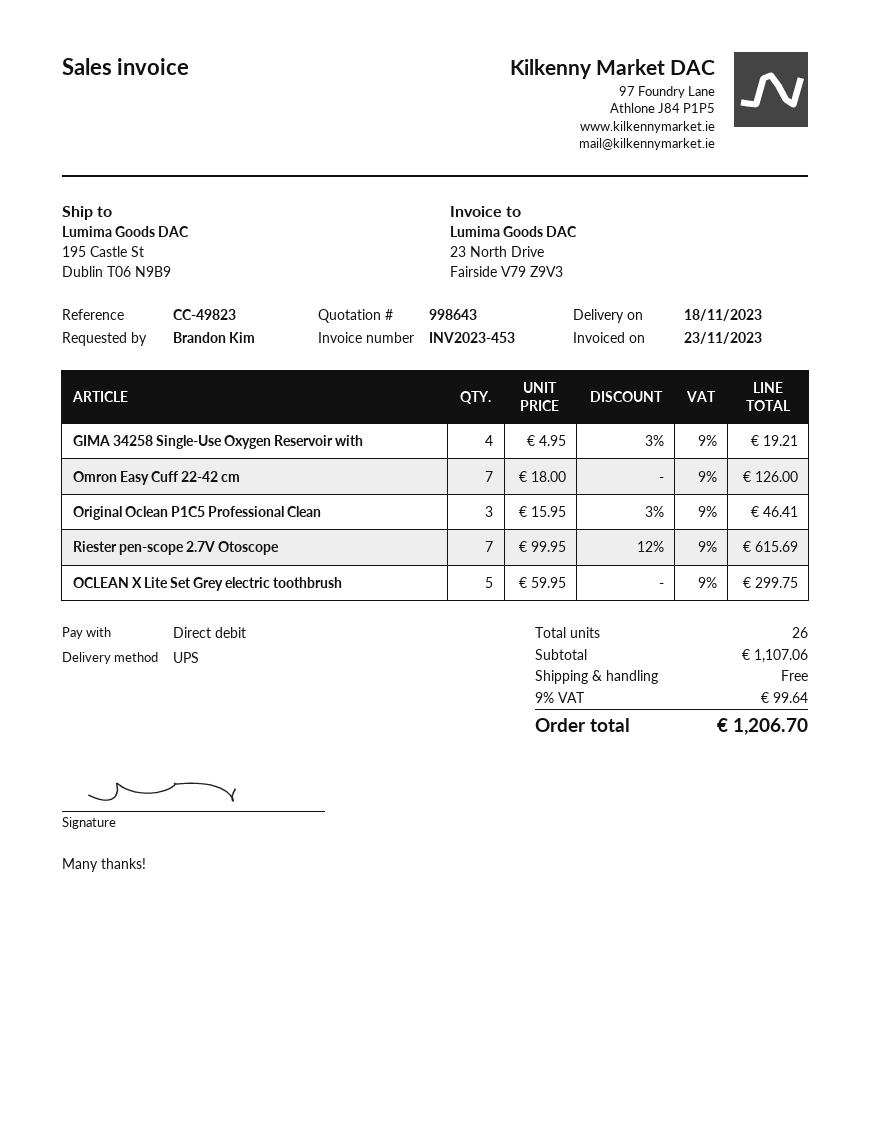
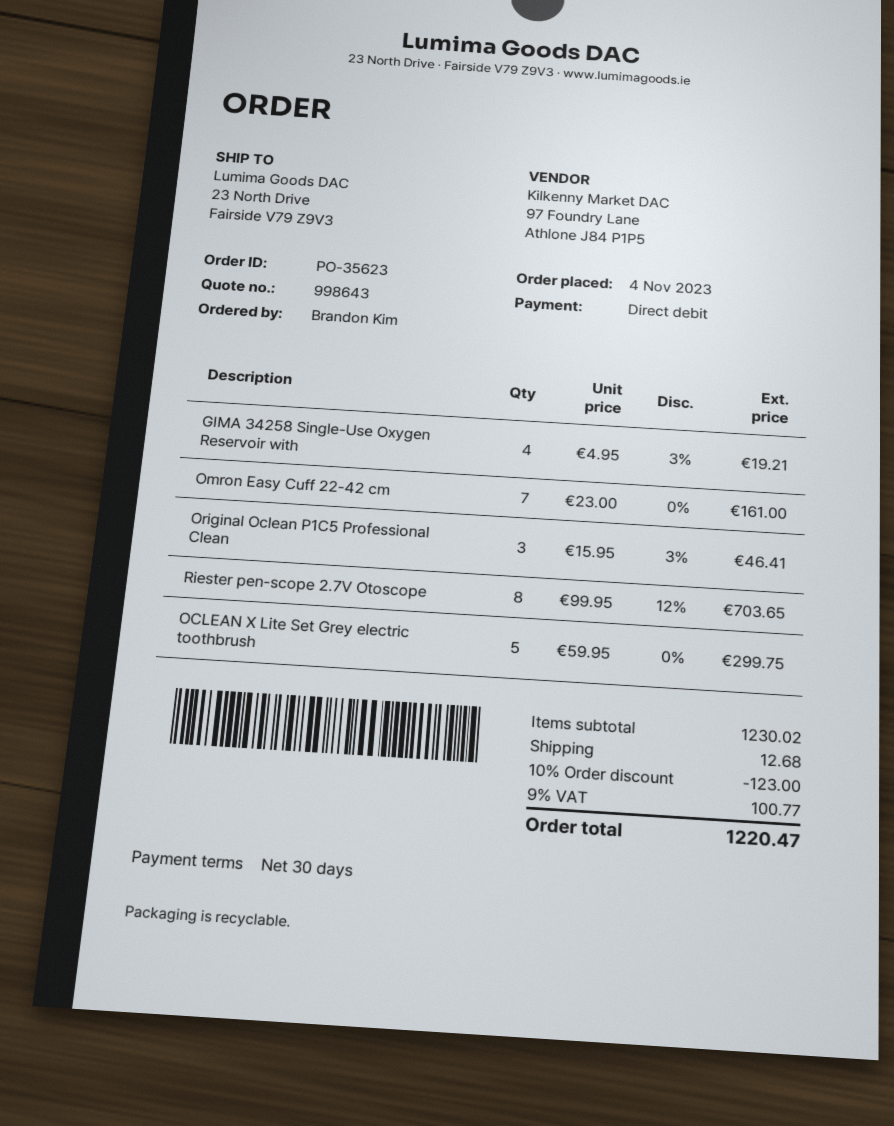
ship to: 195 Castle St, Dublin T06 N9B9 -> 23 North Drive, Fairside V79 Z9V3
Omron Easy Cuff 22-42 cm: 7 x 18.00 = 126.00 -> 7 x 23.00 = 161.00
Riester pen-scope 2.7V Otoscope: 7 x 99.95 - 12% = 615.69 -> 8 x 99.95 - 12% = 703.65
subtotal: 1107.06 -> 1230.02
discount: none -> 10% = 123.00
shipping: 0.00 -> 12.68
tax: 9% = 99.64 -> 9% = 100.77
total: 1206.70 -> 1220.47

